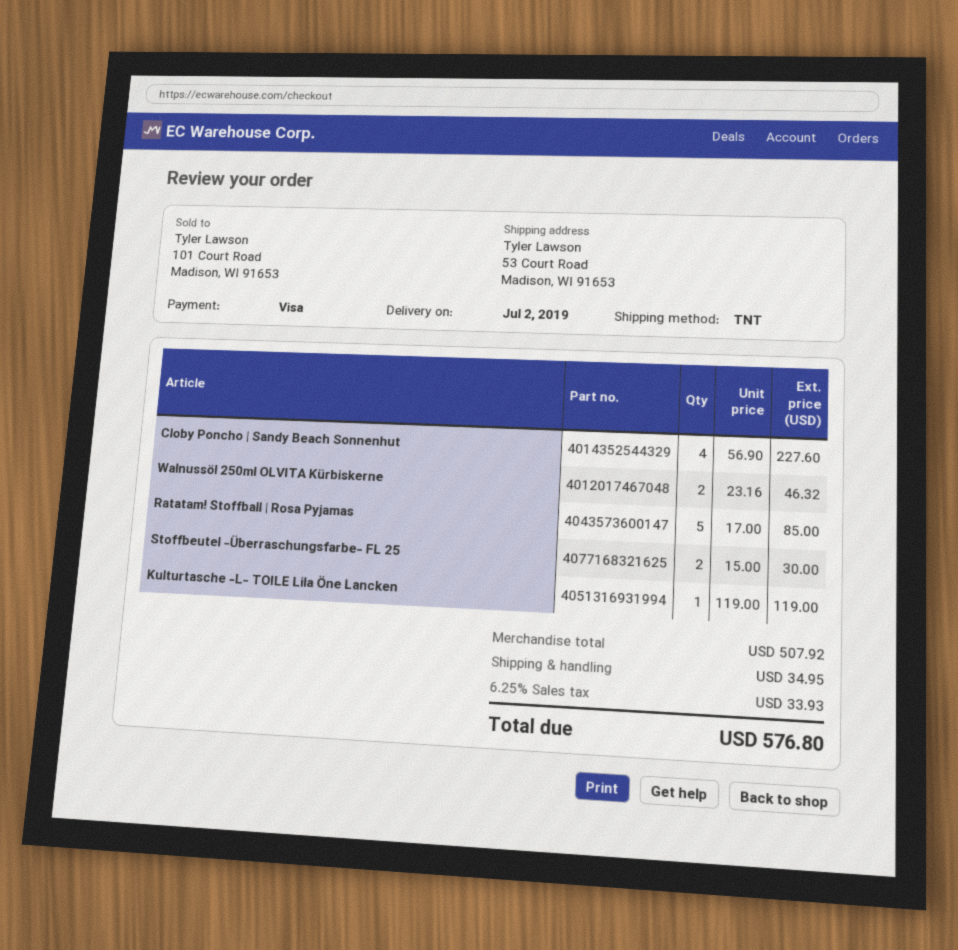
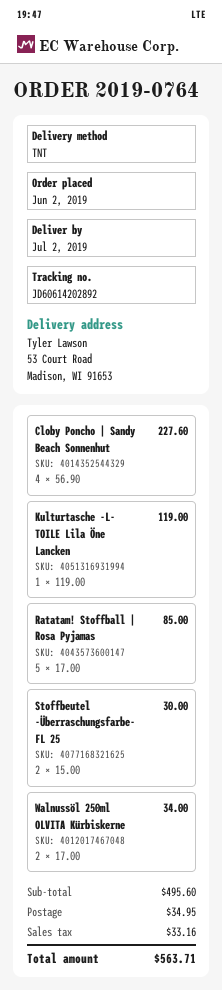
Walnussöl 250ml OLVITA Kürbiskerne: 2 x 23.16 = 46.32 -> 2 x 17.00 = 34.00
subtotal: 507.92 -> 495.60
tax: 33.93 -> 33.16
total: 576.80 -> 563.71

